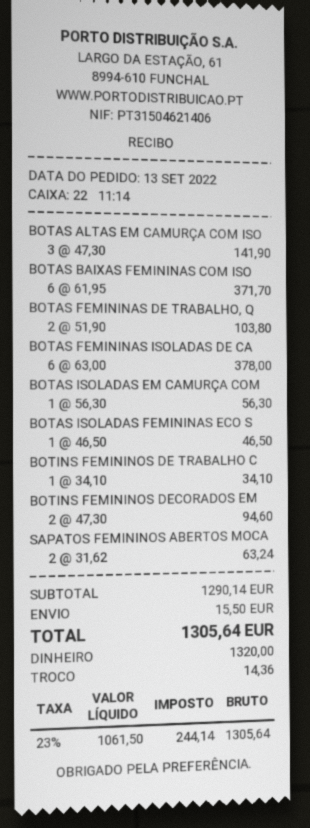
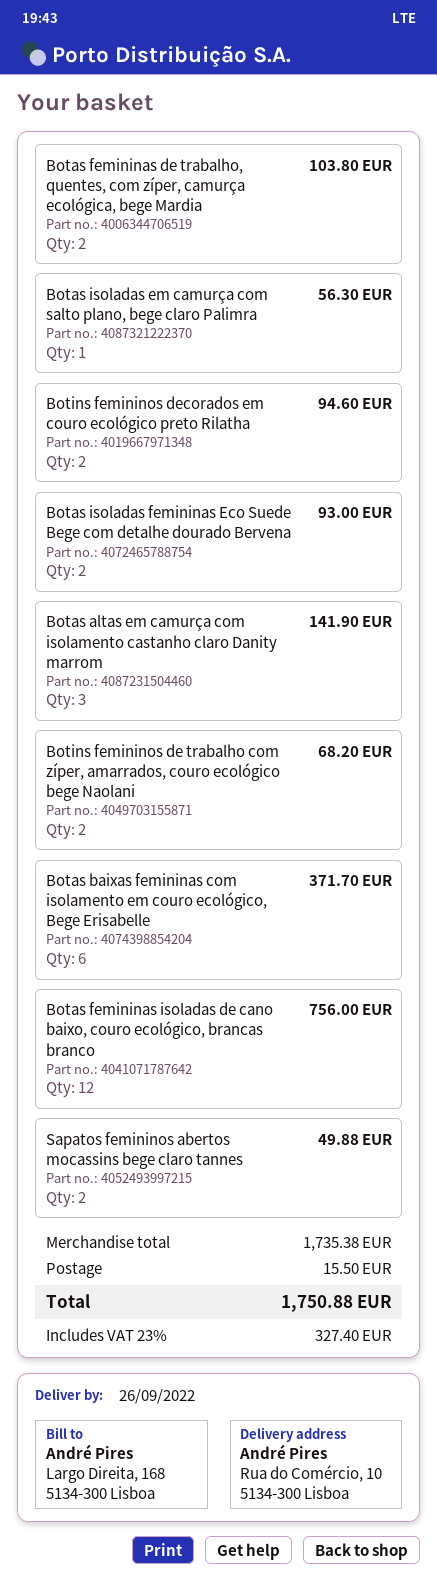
BOTAS FEMININAS ISOLADAS DE CA: 6 for 378.00 -> 12 for 756.00
BOTAS ISOLADAS FEMININAS ECO S: 1 for 46.50 -> 2 for 93.00
BOTINS FEMININOS DE TRABALHO C: 1 for 34.10 -> 2 for 68.20
SAPATOS FEMININOS ABERTOS MOCA: 2 for 63.24 -> 2 for 49.88
subtotal: 1290.14 -> 1735.38
tax: 23% = 244.14 -> 23% = 327.40
total: 1305.64 -> 1750.88

